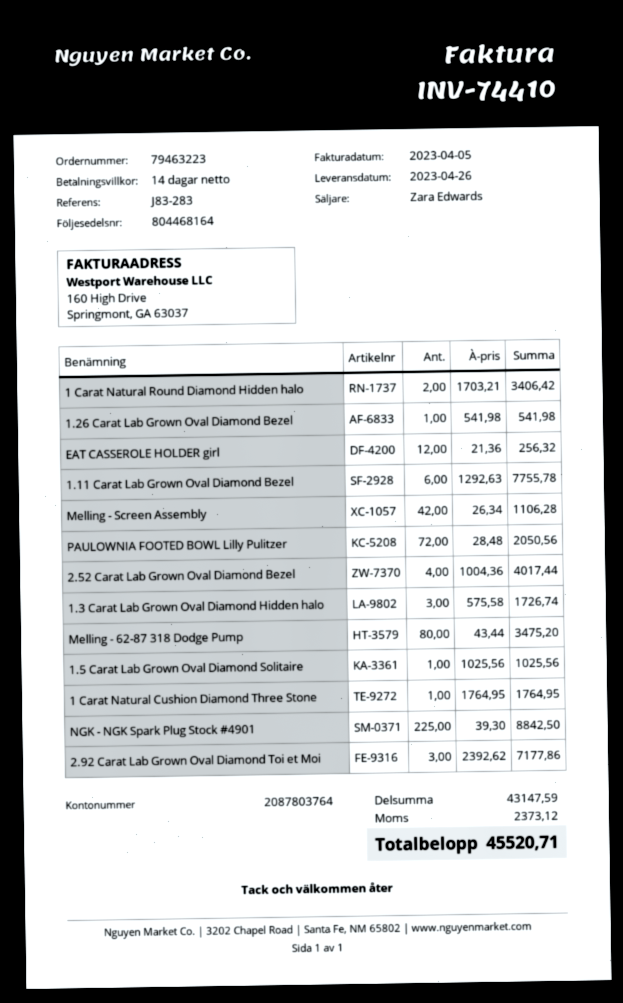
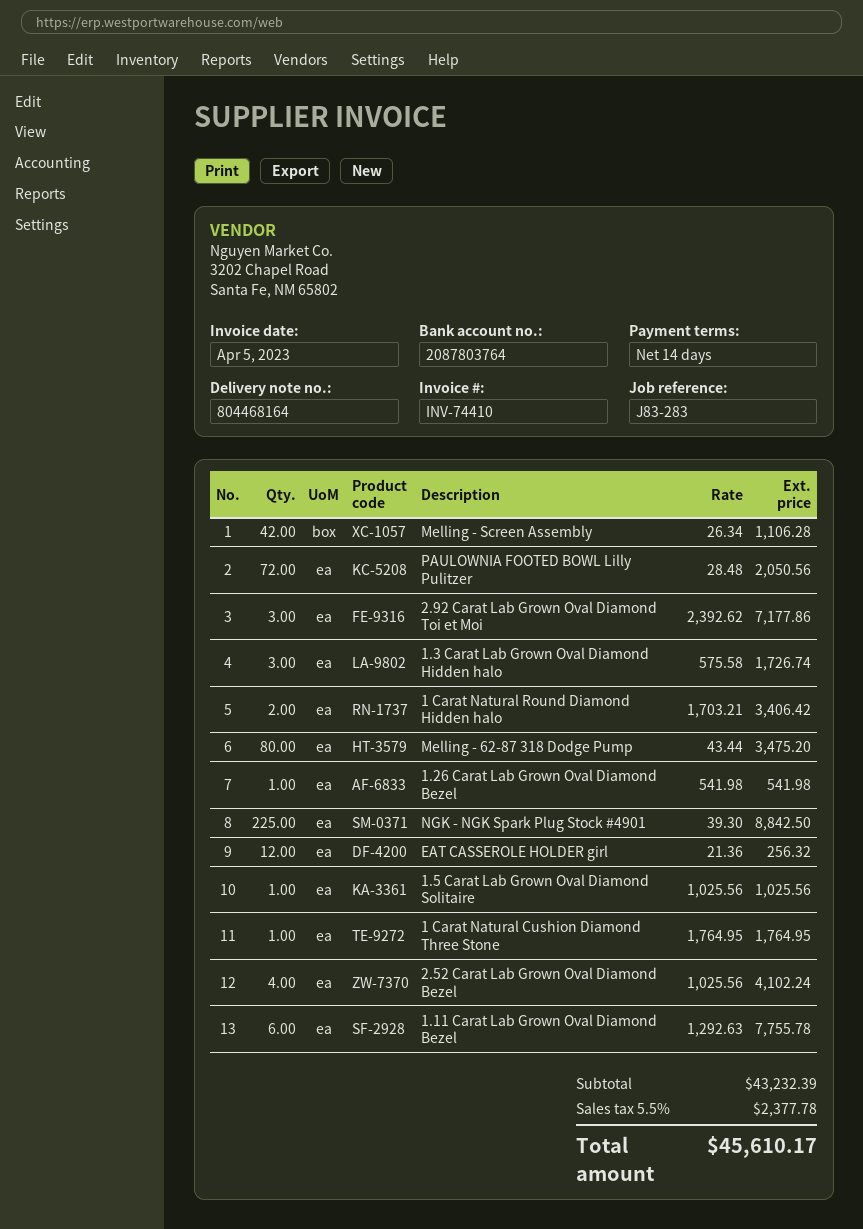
2.52 Carat Lab Grown Oval Diamond Bezel: 4 x 1004.36 = 4017.44 -> 4 x 1025.56 = 4102.24
subtotal: 43147.59 -> 43232.39
tax: 2373.12 -> 2377.78
total: 45520.71 -> 45610.17

